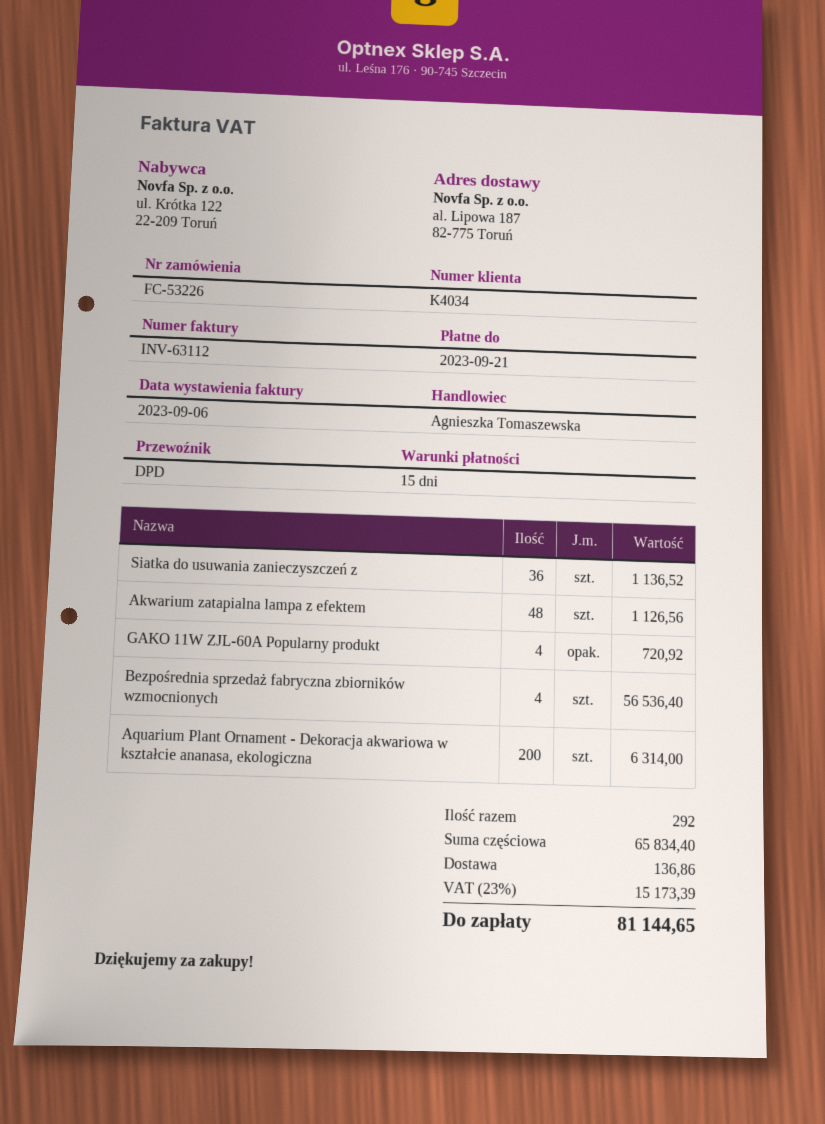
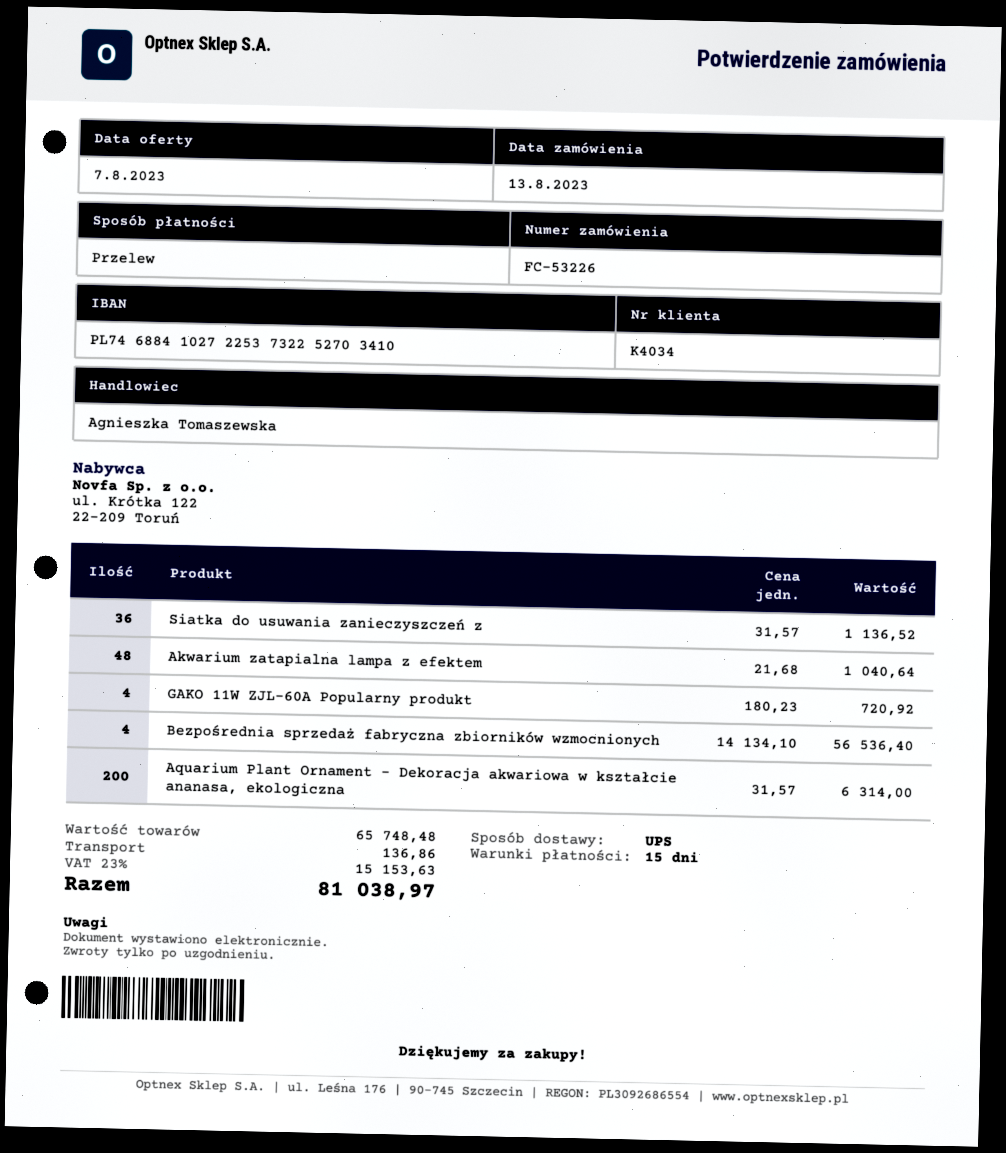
shipping method: DPD -> UPS
Akwarium zatapialna lampa z efektem: 48 for 1126.56 -> 48 for 1040.64
subtotal: 65834.40 -> 65748.48
tax: 23% = 15173.39 -> 23% = 15153.63
total: 81144.65 -> 81038.97

